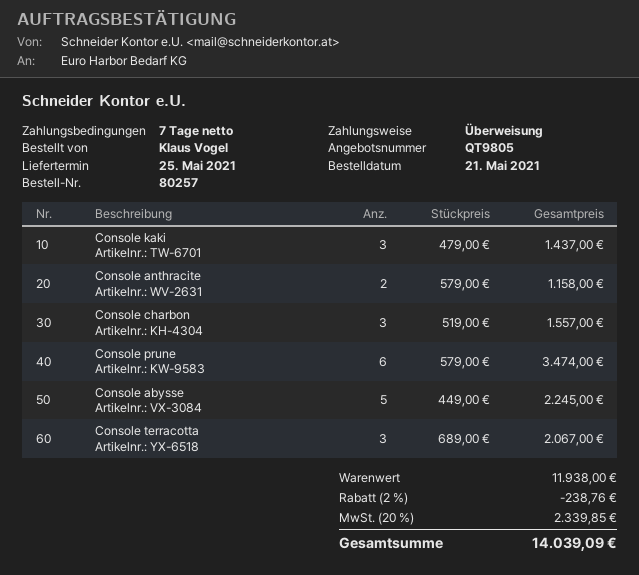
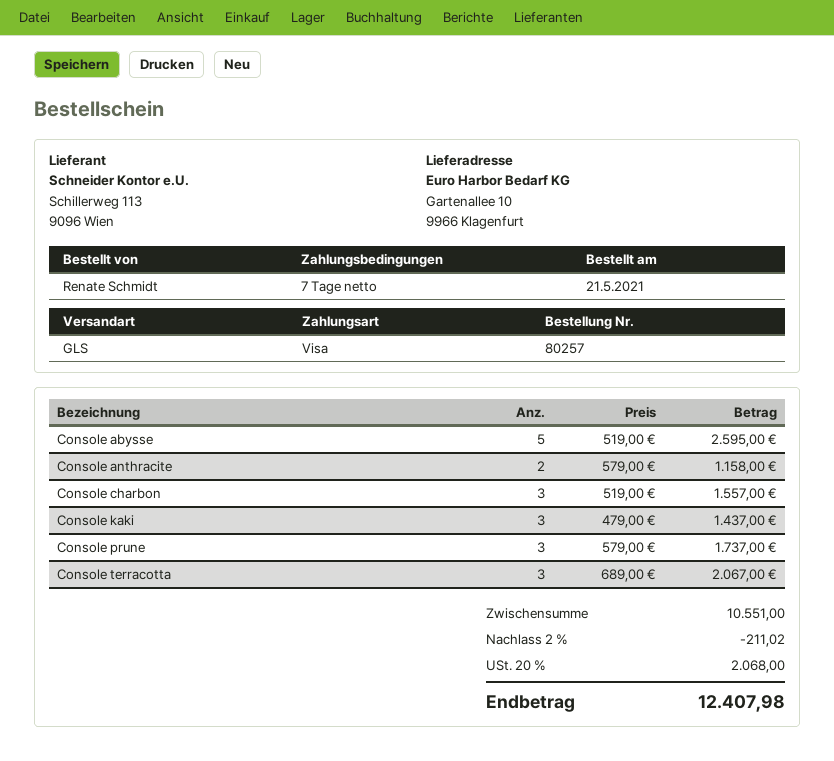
ordered by: Klaus Vogel -> Renate Schmidt
payment method: bank transfer -> Visa
Console prune: 6 x 579.00 = 3474.00 -> 3 x 579.00 = 1737.00
Console abysse: 5 x 449.00 = 2245.00 -> 5 x 519.00 = 2595.00
subtotal: 11938.00 -> 10551.00
discount: 2% = 238.76 -> 2% = 211.02
tax: 20% = 2339.85 -> 20% = 2068.00
total: 14039.09 -> 12407.98

